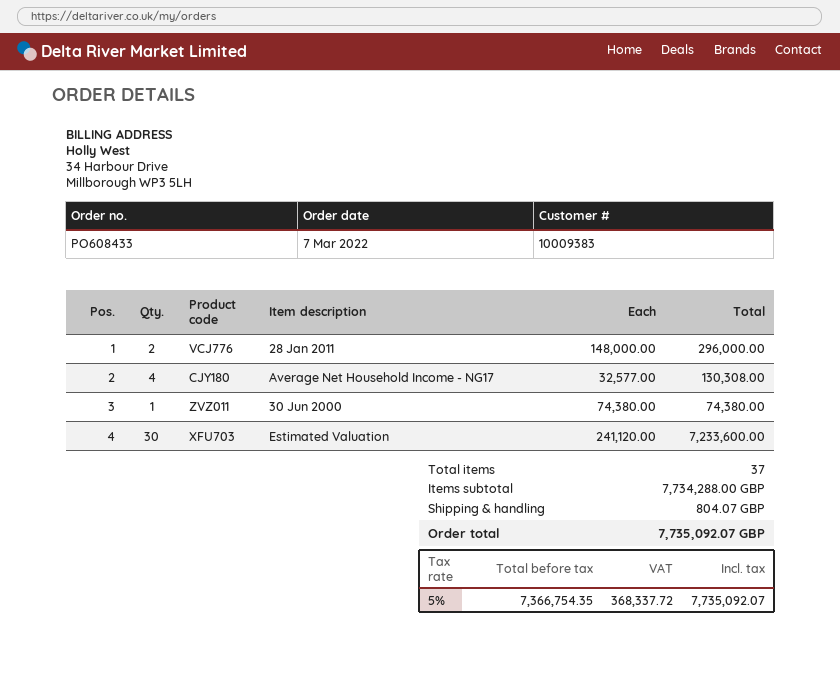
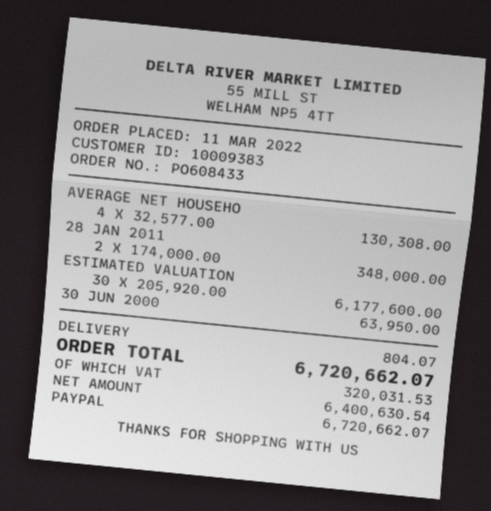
order date: 2022-03-07 -> 2022-03-11
28 Jan 2011: 2 x 148000.00 = 296000.00 -> 2 x 174000.00 = 348000.00
30 Jun 2000: 1 x 74380.00 = 74380.00 -> 1 x 63950.00 = 63950.00
Estimated Valuation: 30 x 241120.00 = 7233600.00 -> 30 x 205920.00 = 6177600.00
net: 7366754.35 -> 6400630.54
tax: 368337.72 -> 320031.53
total: 7735092.07 -> 6720662.07

